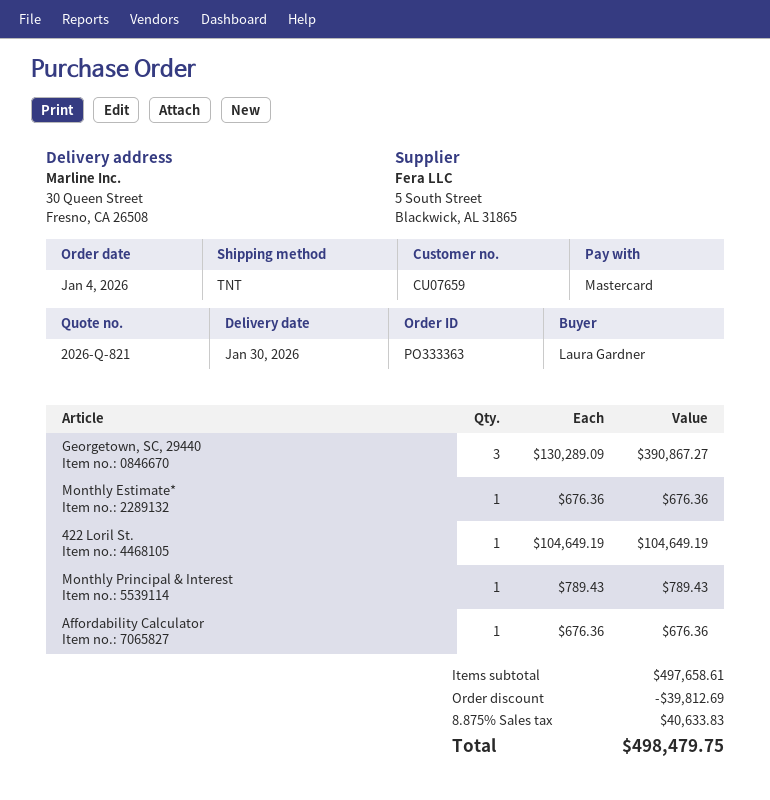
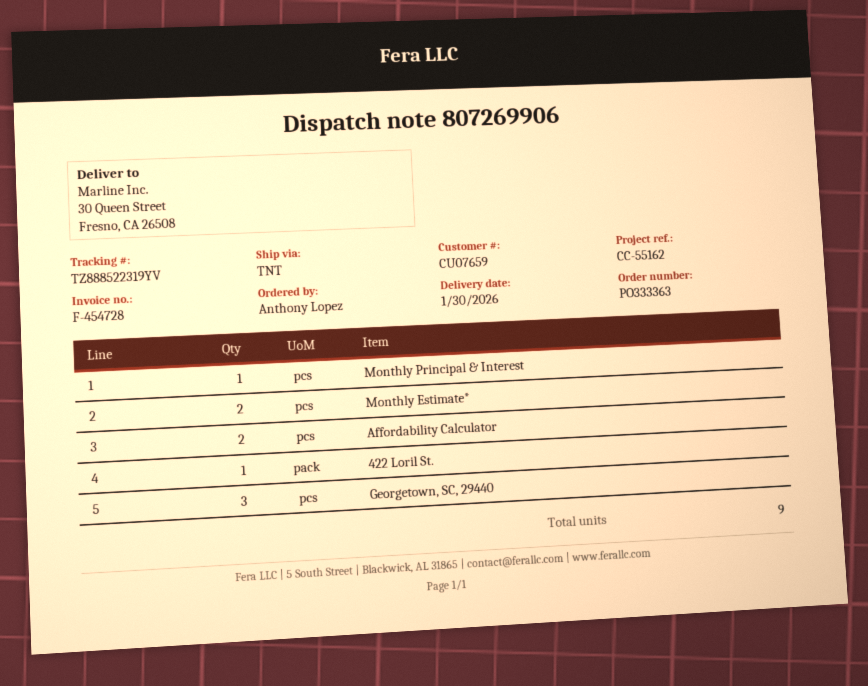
ordered by: Laura Gardner -> Anthony Lopez
Monthly Estimate*: 1 -> 2
Affordability Calculator: 1 -> 2

